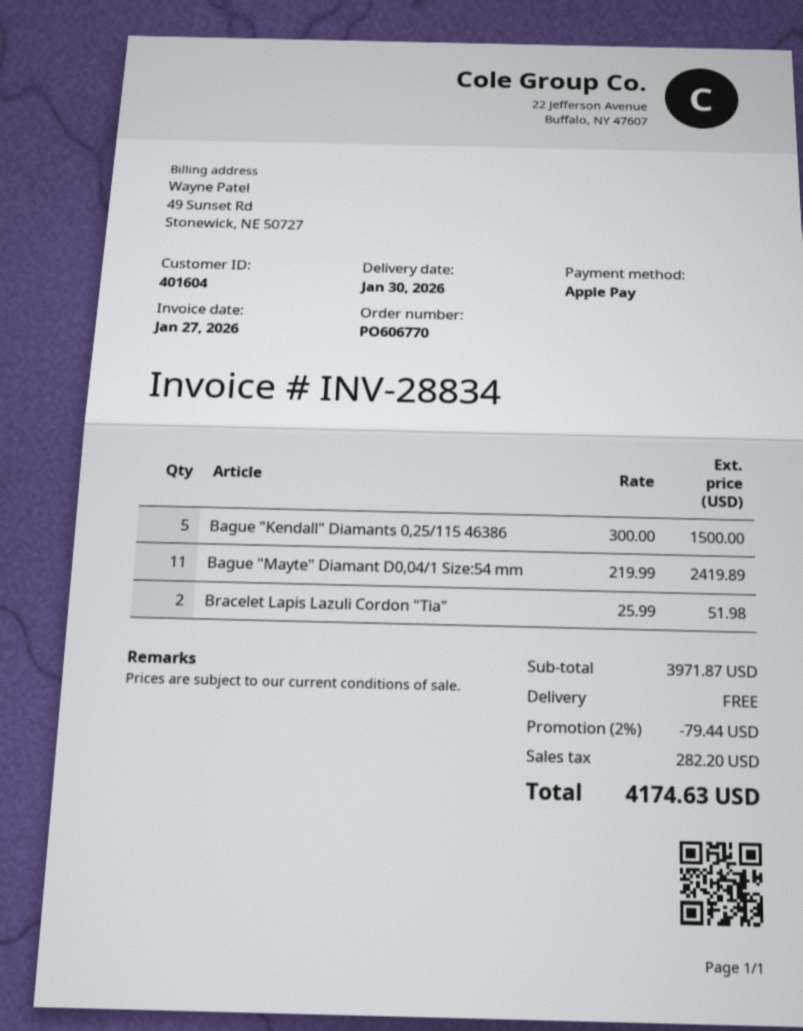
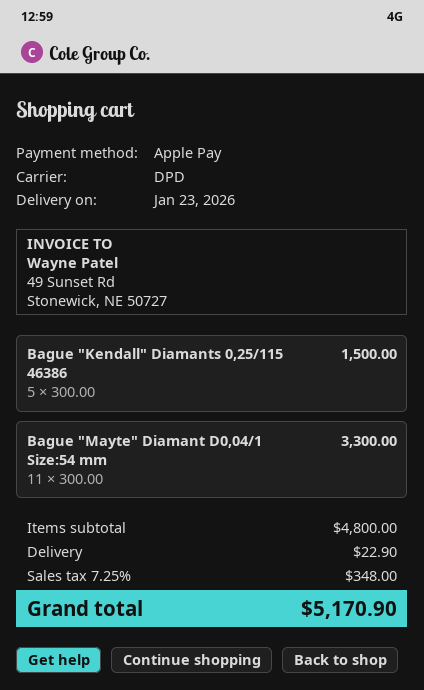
delivery date: 2026-01-30 -> 2026-01-23
Bague "Mayte" Diamant D0,04/1 Size:54 mm: 11 x 219.99 = 2419.89 -> 11 x 300.00 = 3300.00
Bracelet Lapis Lazuli Cordon "Tia": 2 x 25.99 = 51.98 -> none
subtotal: 3971.87 -> 4800.00
discount: 2% = 79.44 -> none
shipping: 0.00 -> 22.90
tax: 282.20 -> 348.00
total: 4174.63 -> 5170.90

